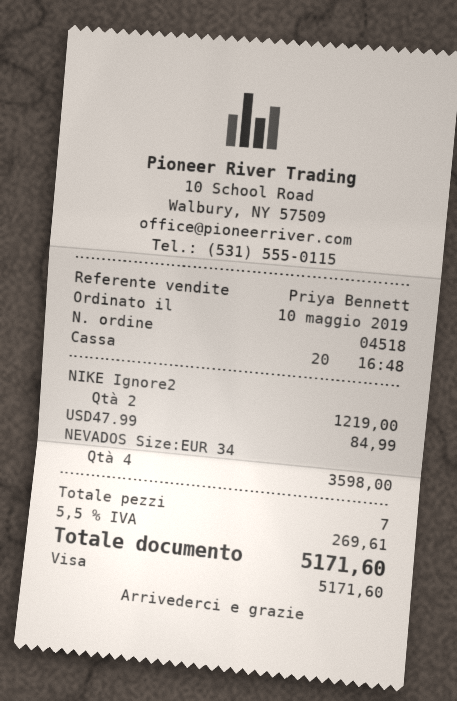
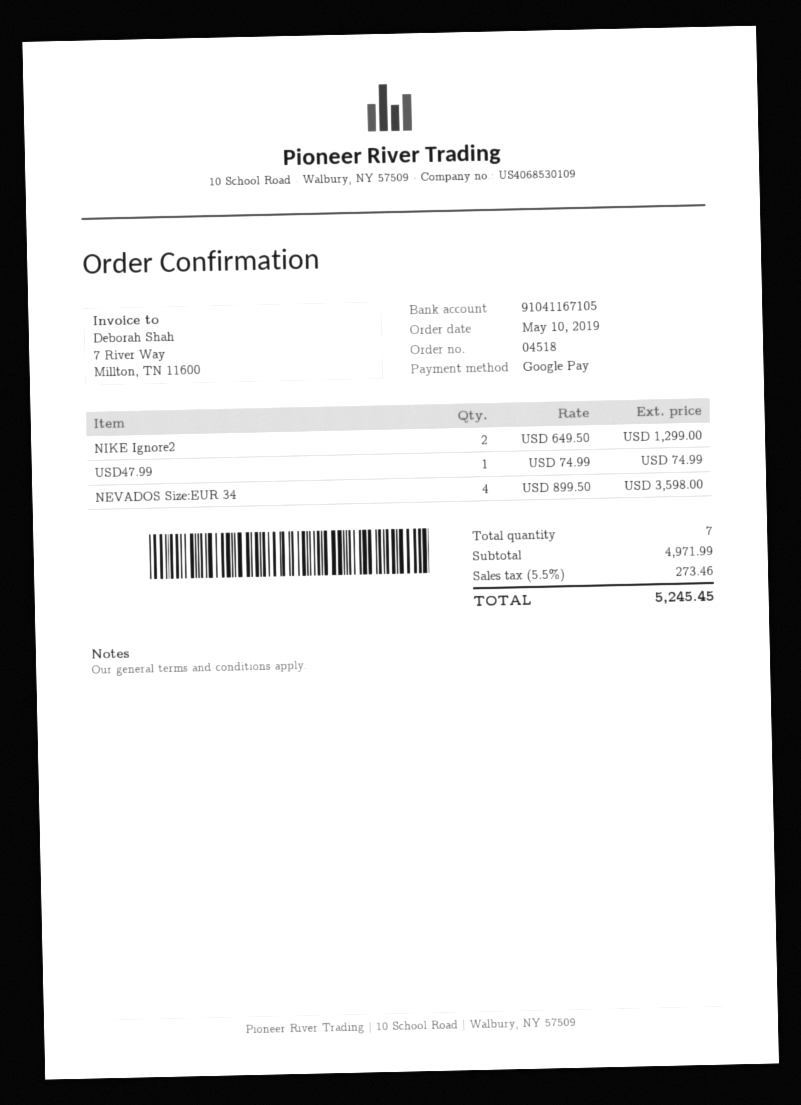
payment method: Visa -> Google Pay
NIKE Ignore2: 2 for 1219.00 -> 2 for 1299.00
USD47.99: 1 for 84.99 -> 1 for 74.99
tax: 5.5% = 269.61 -> 5.5% = 273.46
total: 5171.60 -> 5245.45

